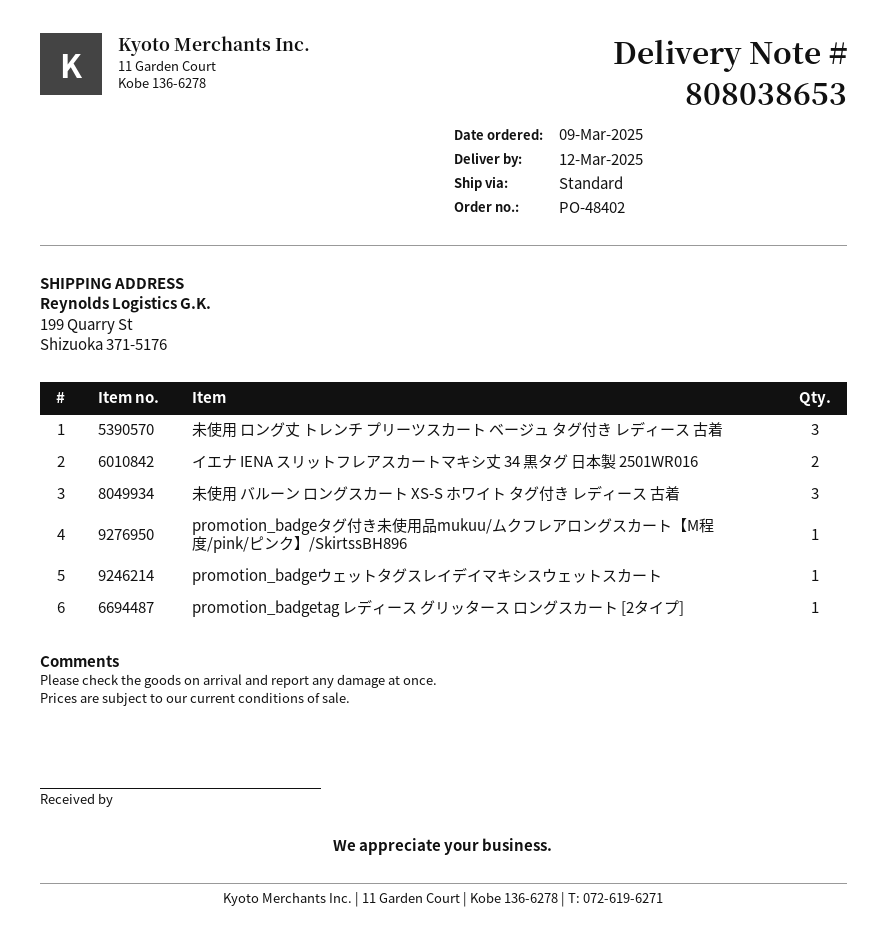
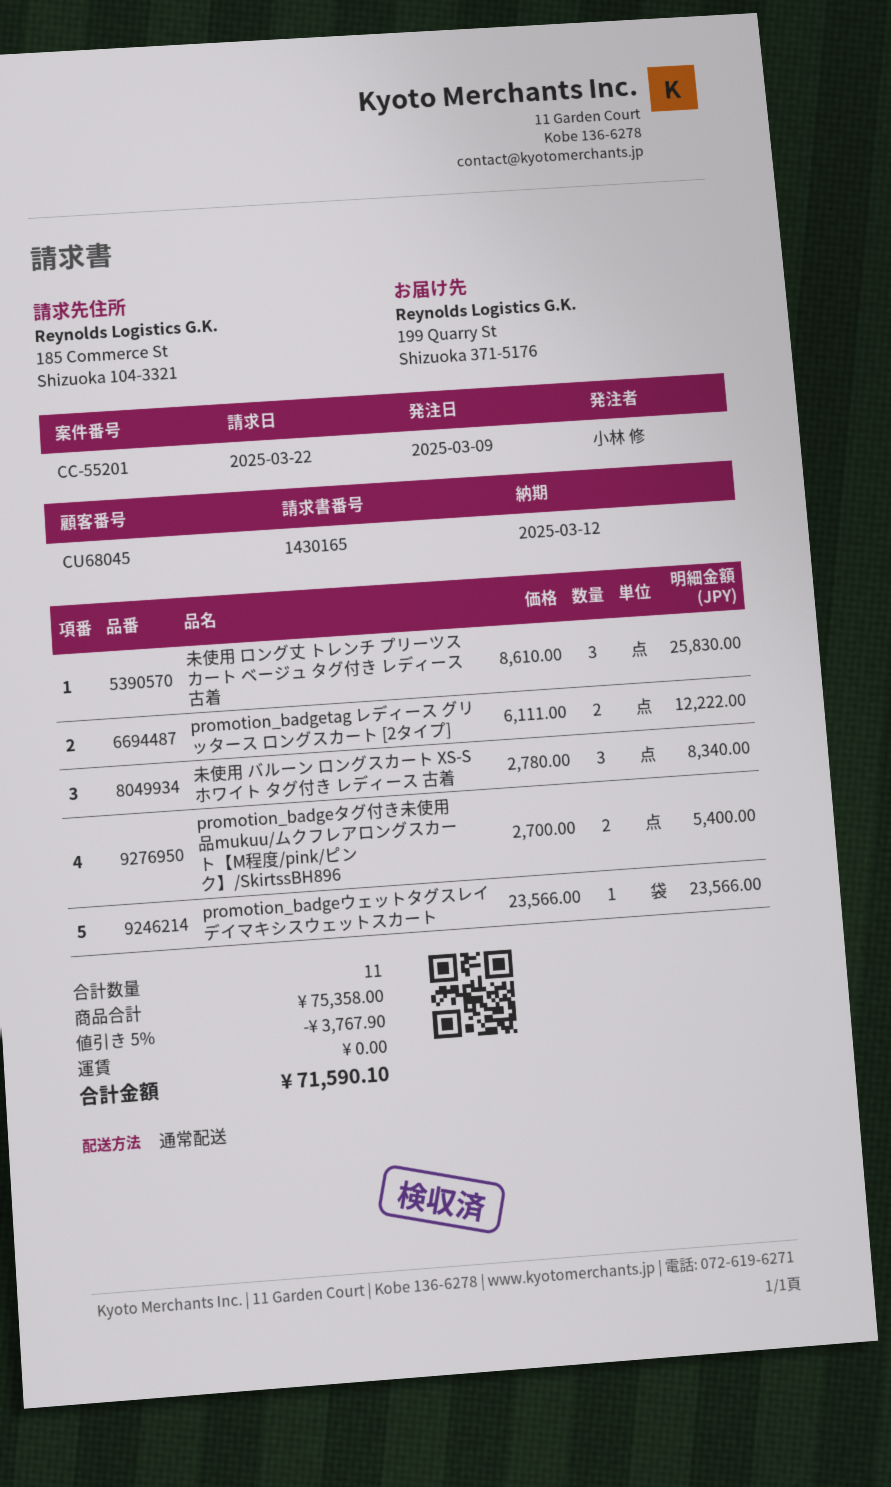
イエナ IENA スリットフレアスカートマキシ丈 34 黒タグ 日本製 2501WR016: 2 -> none
promotion_badgeタグ付き未使用品mukuu/ムクフレアロングスカート【M程度/pink/ピンク】/SkirtssBH896: 1 -> 2
promotion_badgetag レディース グリッタース ロングスカート [2タイプ]: 1 -> 2

